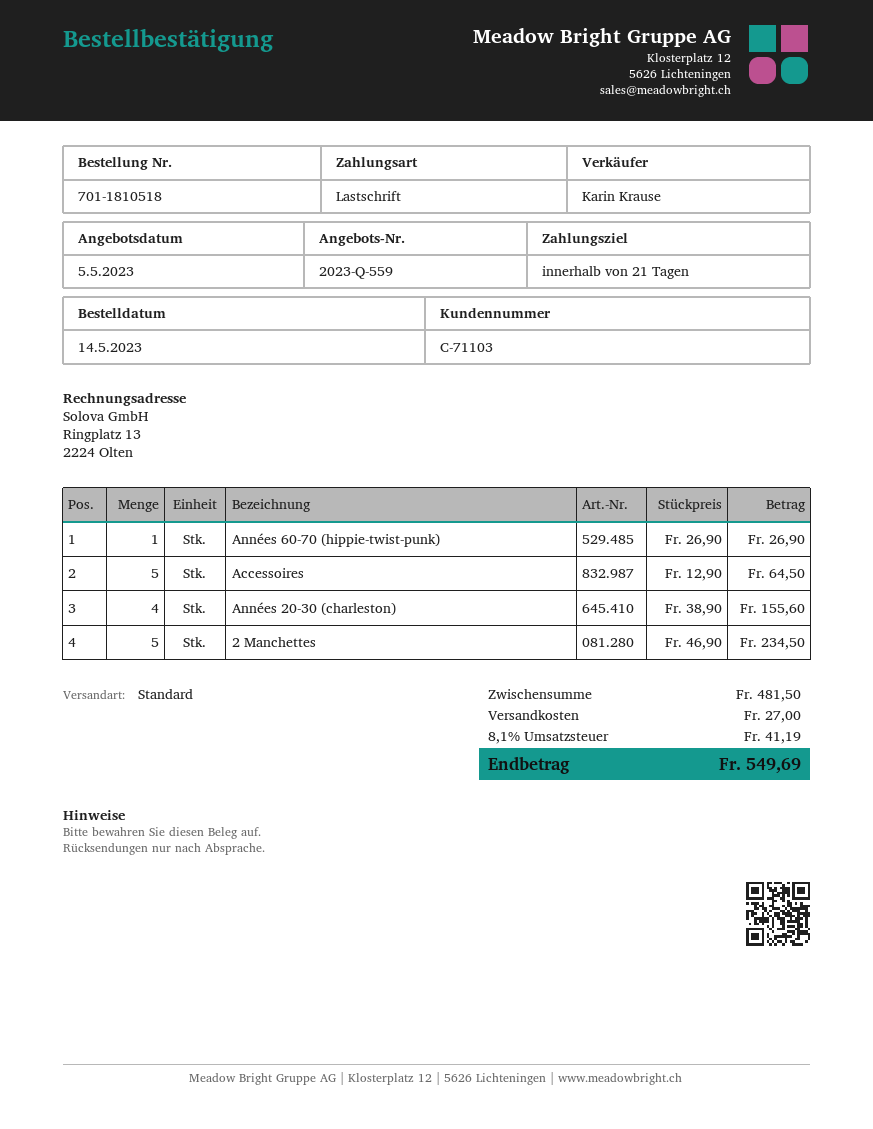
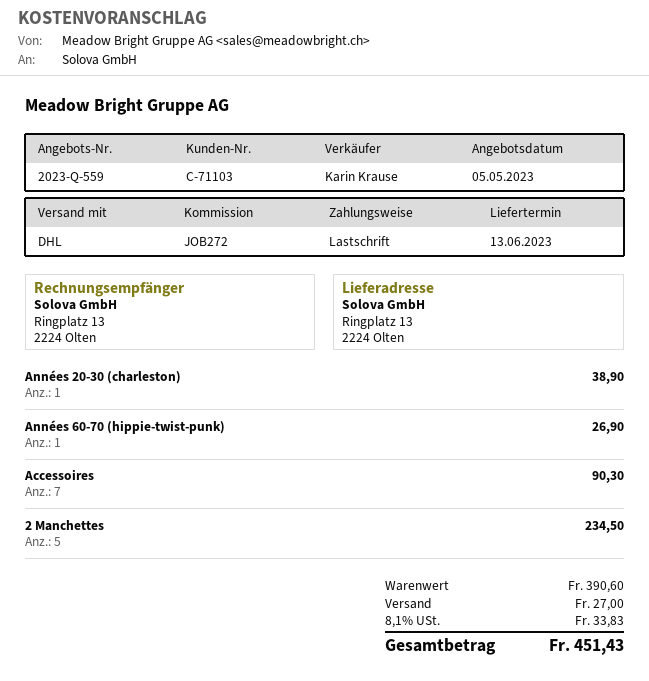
shipping method: standard -> DHL
Accessoires: 5 for 64.50 -> 7 for 90.30
Années 20-30 (charleston): 4 for 155.60 -> 1 for 38.90
subtotal: 481.50 -> 390.60
tax: 8.1% = 41.19 -> 8.1% = 33.83
total: 549.69 -> 451.43

